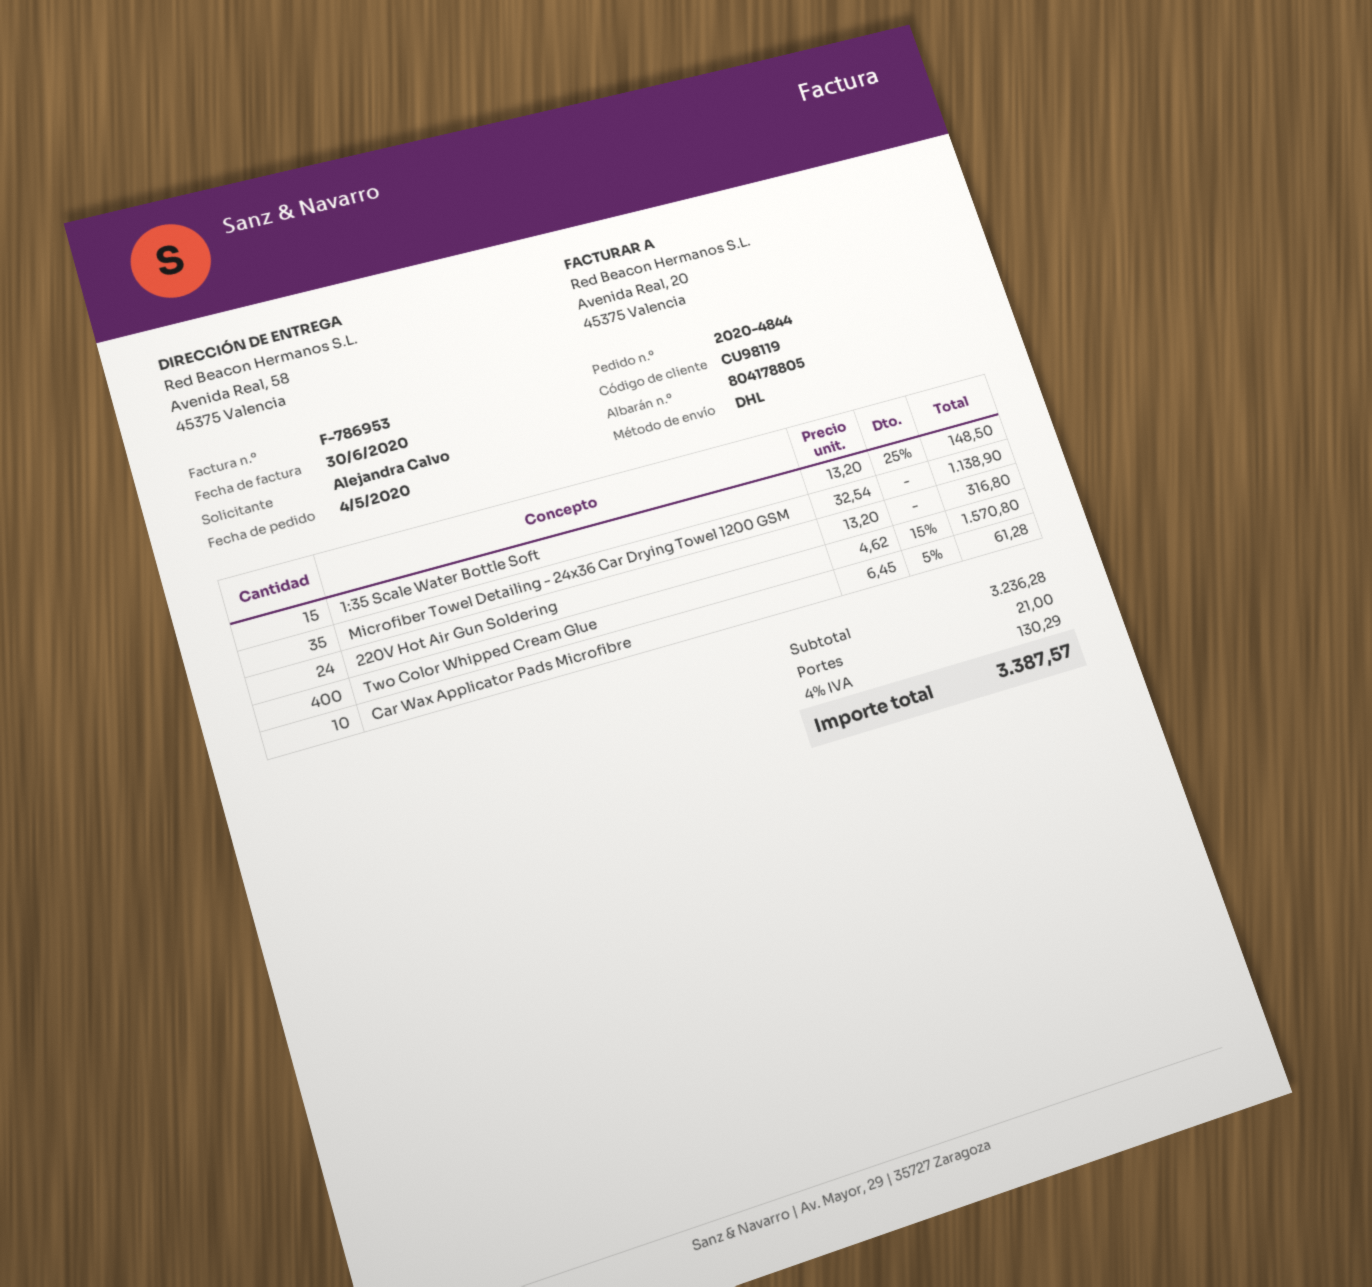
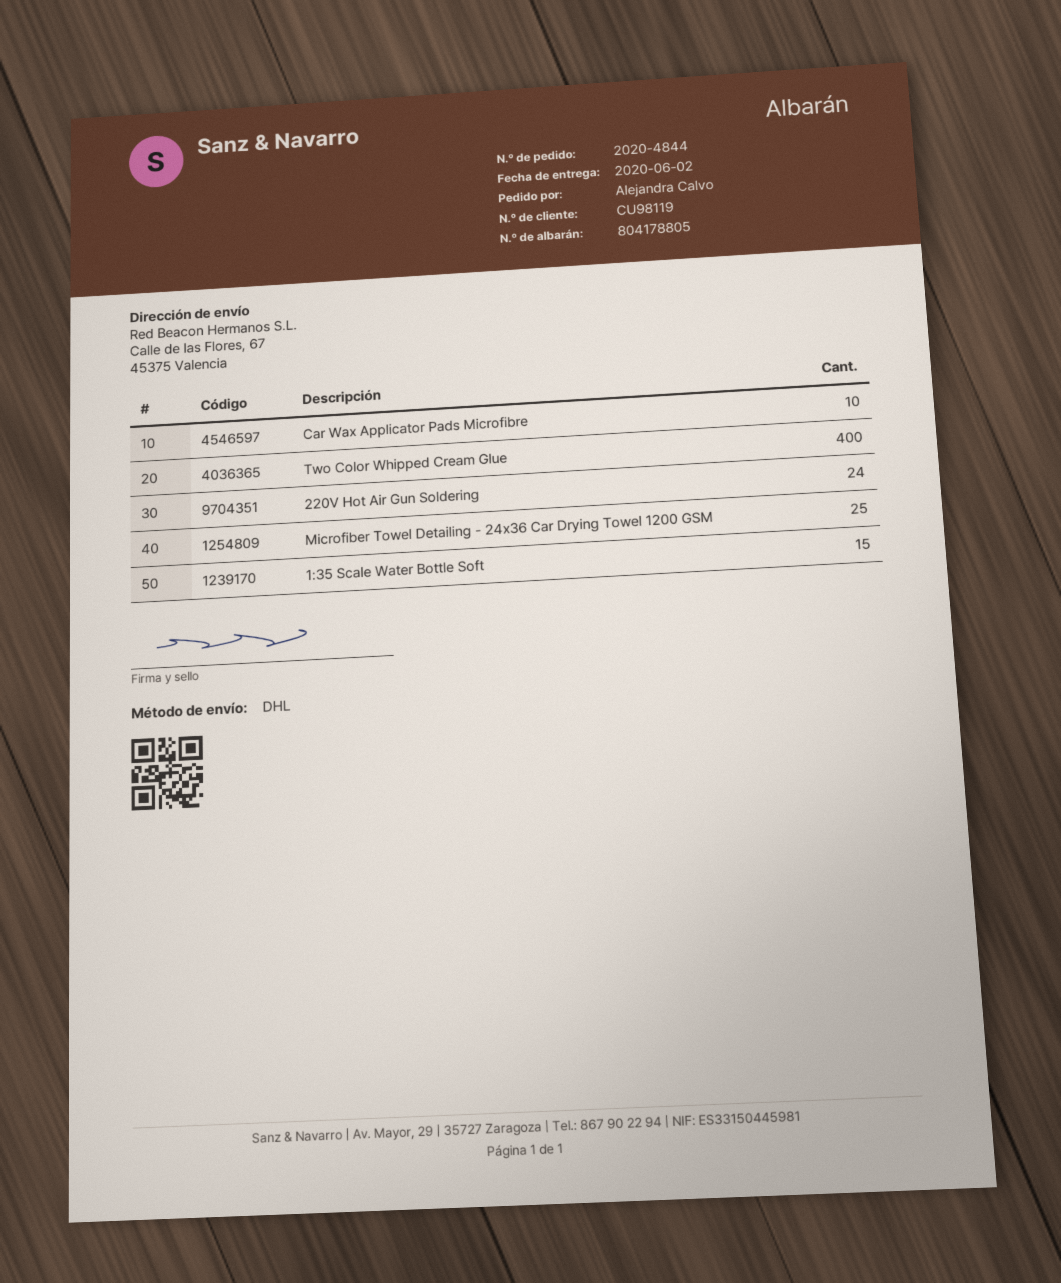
ship to: Avenida Real, 58, 45375 Valencia -> Calle de las Flores, 67, 45375 Valencia
Microfiber Towel Detailing - 24x36 Car Drying Towel 1200 GSM: 35 -> 25

